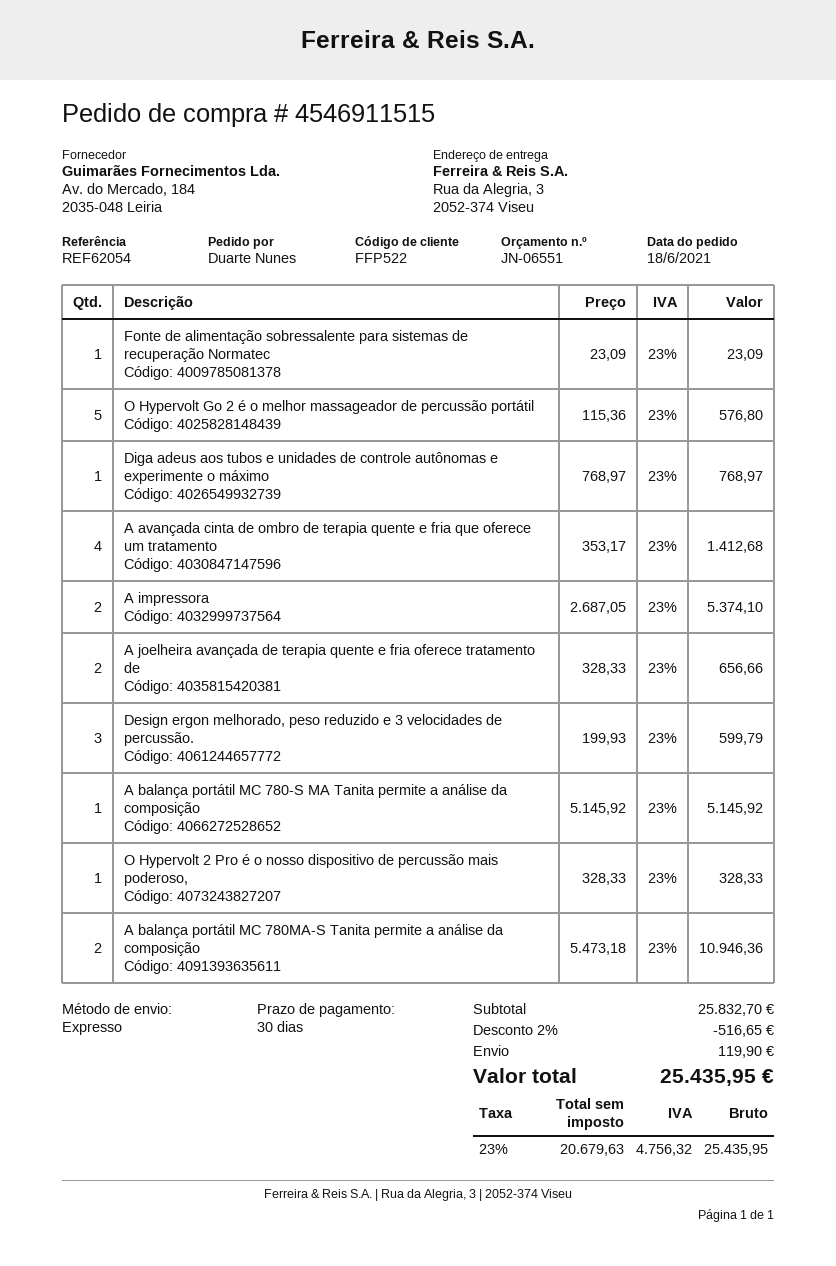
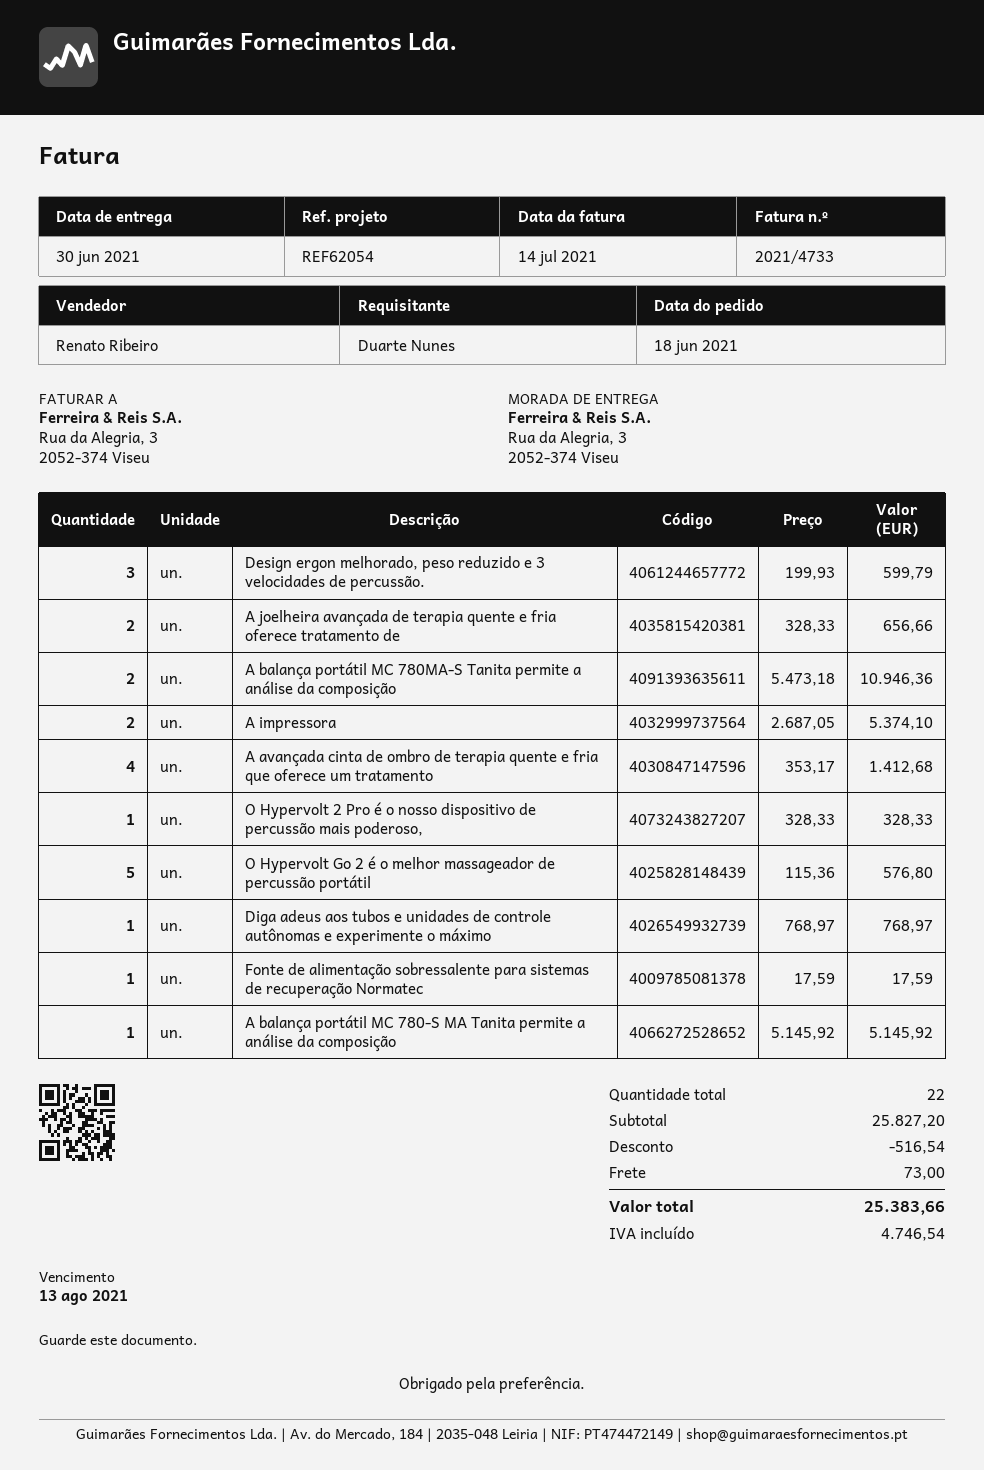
Fonte de alimentação sobressalente para sistemas de recuperação Normatec: 1 x 23.09 = 23.09 -> 1 x 17.59 = 17.59
subtotal: 25832.70 -> 25827.20
discount: 516.65 -> 516.54
shipping: 119.90 -> 73.00
tax: 4756.32 -> 4746.54
total: 25435.95 -> 25383.66

